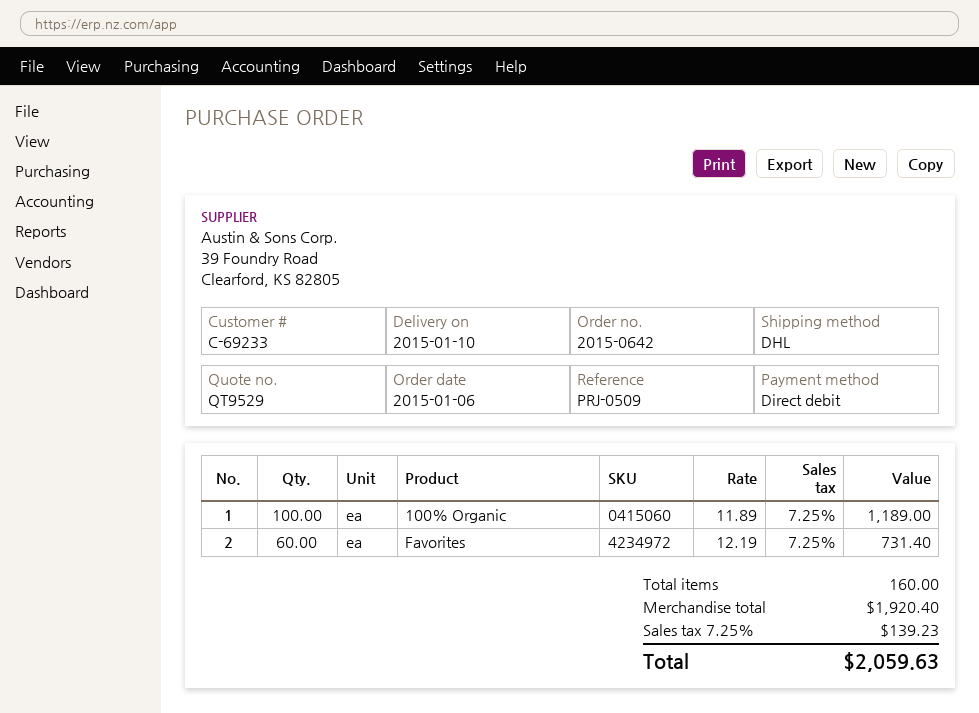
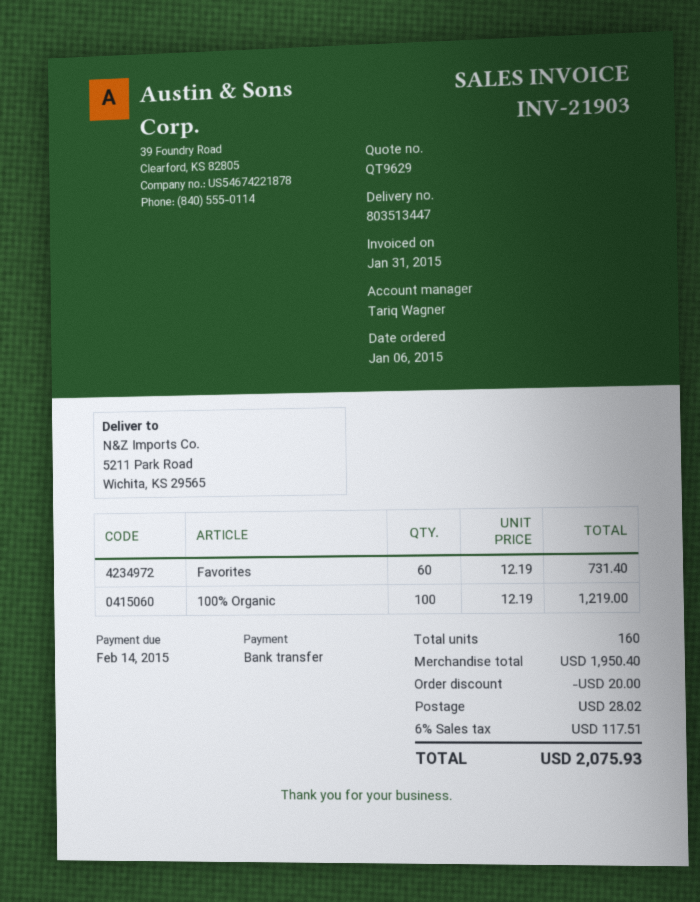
quote number: QT9529 -> QT9629
payment method: direct debit -> bank transfer
100% Organic: 100 x 11.89 = 1189.00 -> 100 x 12.19 = 1219.00
subtotal: 1920.40 -> 1950.40
discount: none -> 20.00
shipping: none -> 28.02
tax: 7.25% = 139.23 -> 6% = 117.51
total: 2059.63 -> 2075.93

